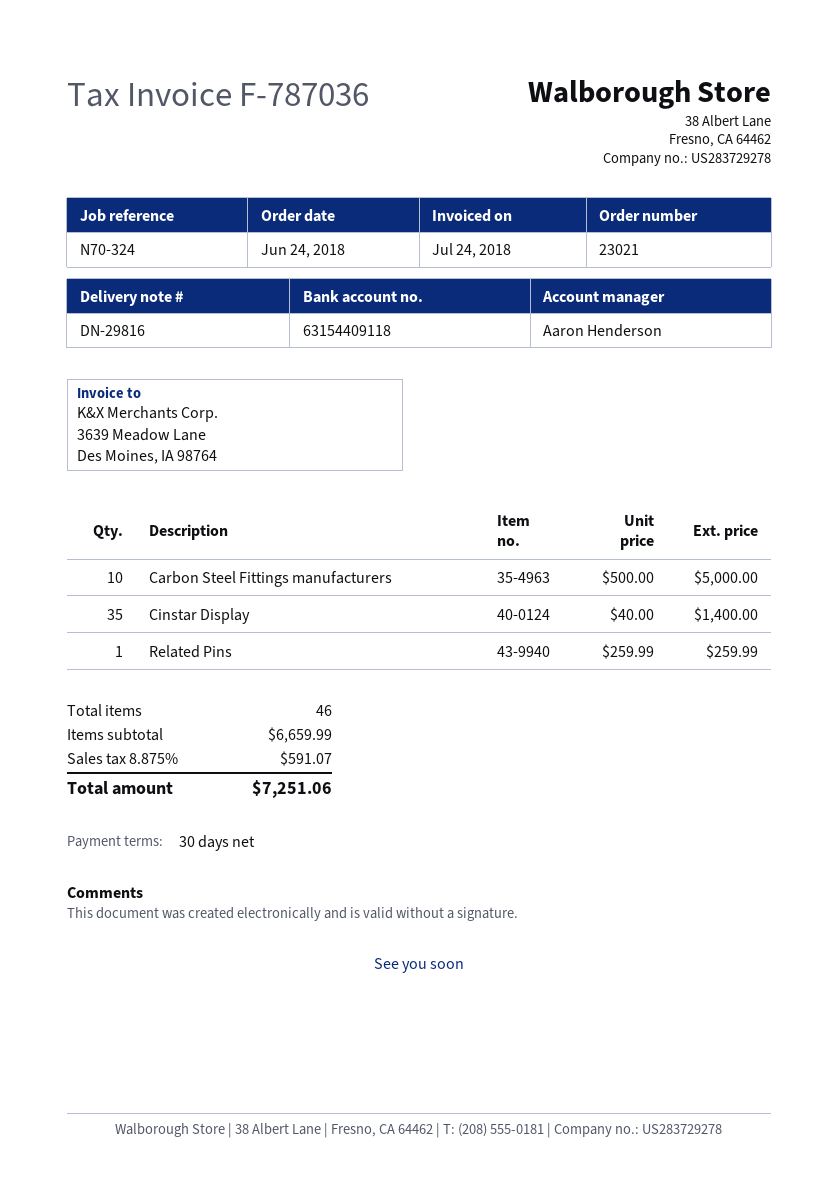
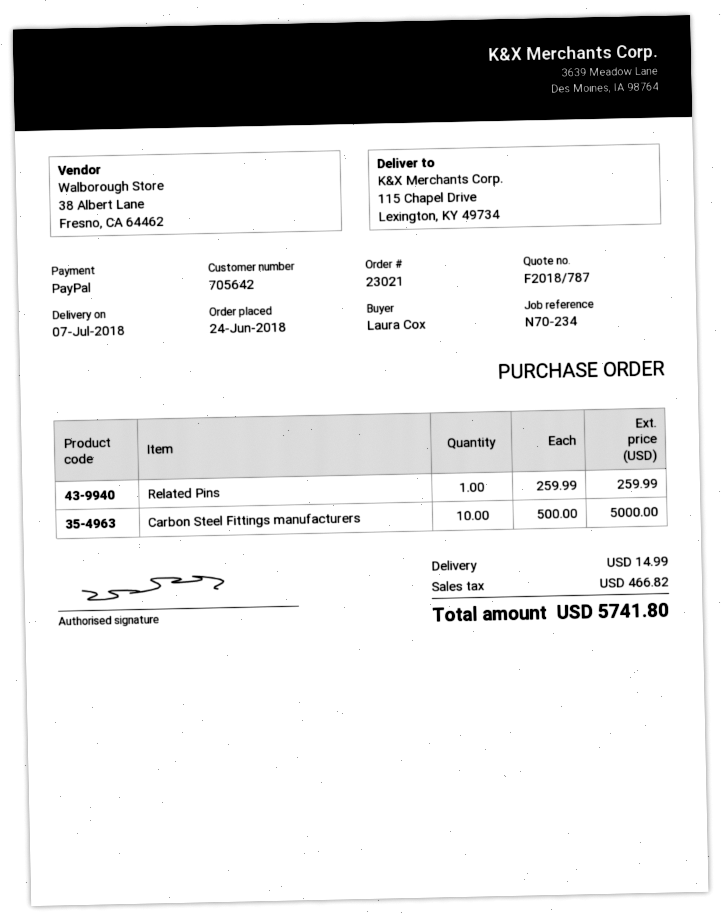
reference: N70-324 -> N70-234
Cinstar Display: 35 x 40.00 = 1400.00 -> none
shipping: none -> 14.99
tax: 591.07 -> 466.82
total: 7251.06 -> 5741.80

